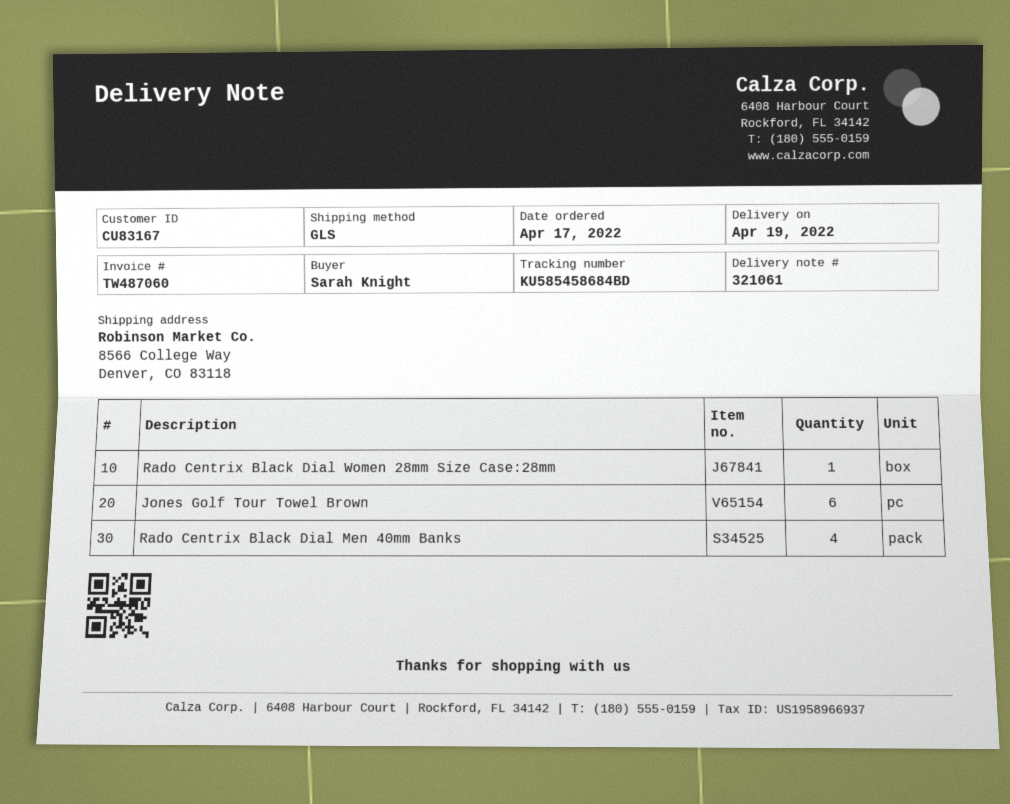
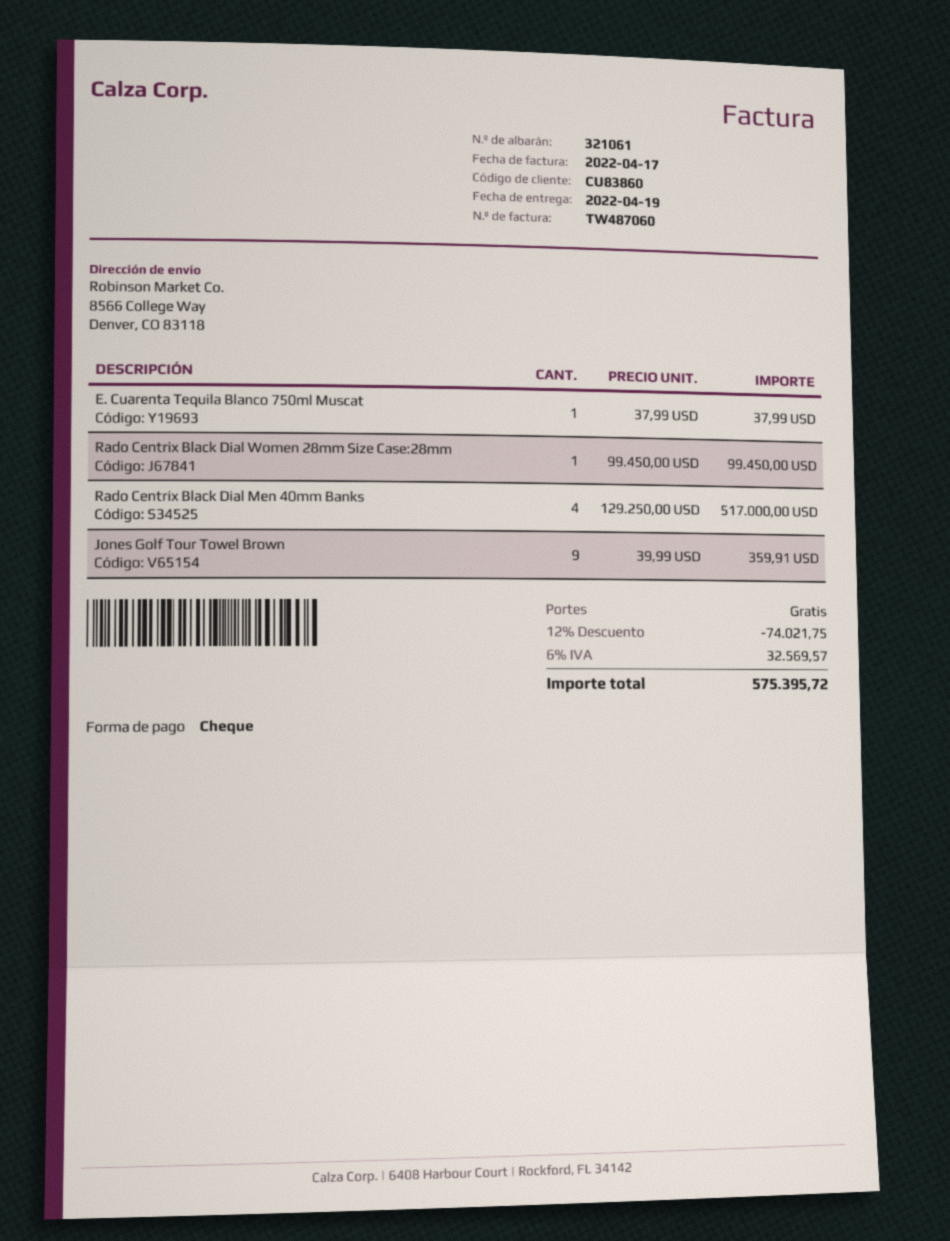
customer number: CU83167 -> CU83860
Jones Golf Tour Towel Brown: 6 -> 9
E. Cuarenta Tequila Blanco 750ml Muscat: none -> 1

